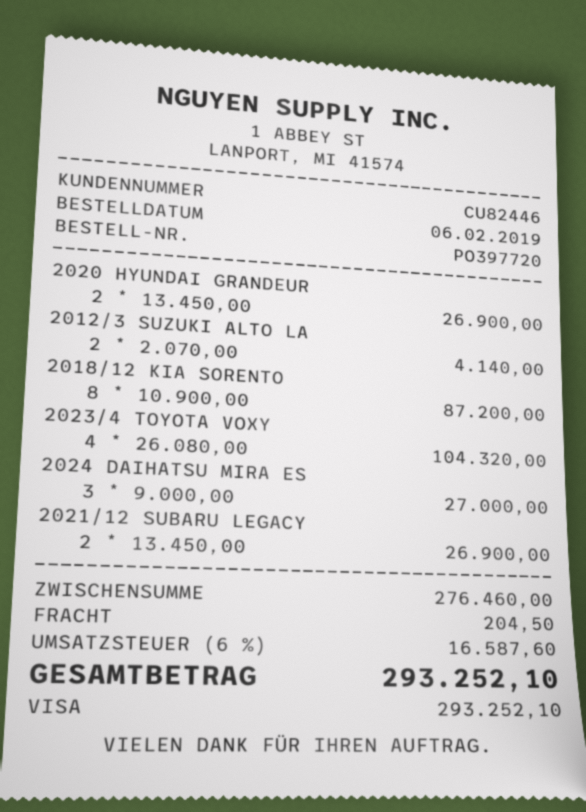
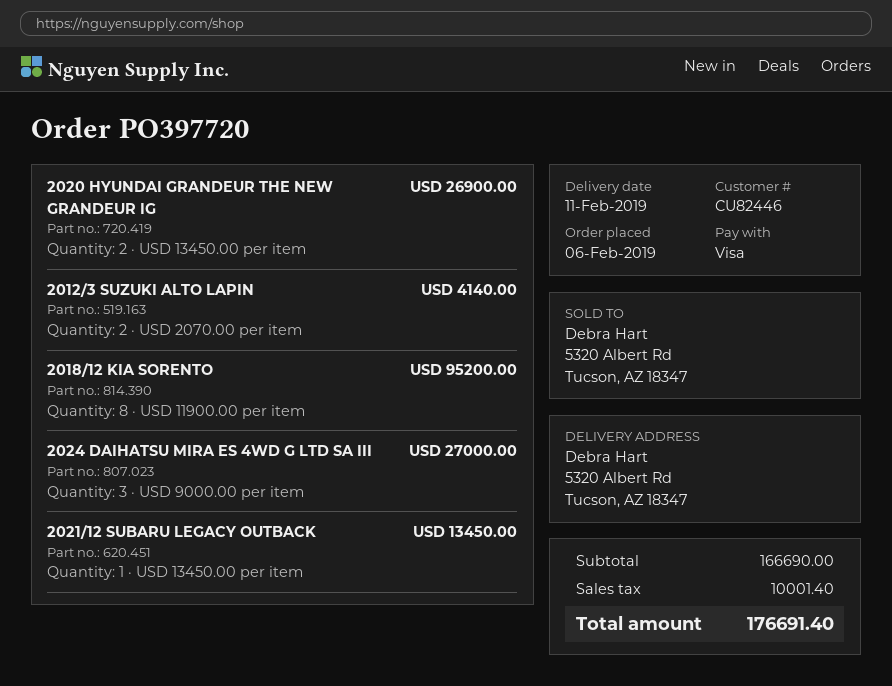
2018/12 KIA SORENTO: 8 x 10900.00 = 87200.00 -> 8 x 11900.00 = 95200.00
2023/4 TOYOTA VOXY: 4 x 26080.00 = 104320.00 -> none
2021/12 SUBARU LEGACY: 2 x 13450.00 = 26900.00 -> 1 x 13450.00 = 13450.00
subtotal: 276460.00 -> 166690.00
shipping: 204.50 -> none
tax: 16587.60 -> 10001.40
total: 293252.10 -> 176691.40

